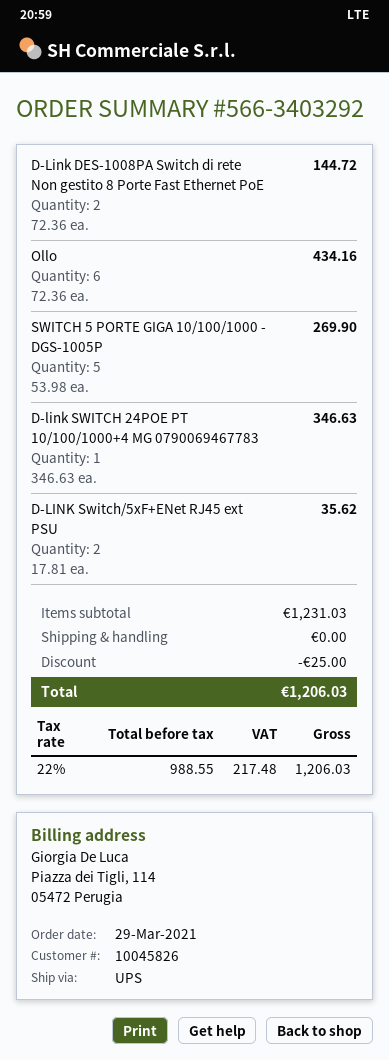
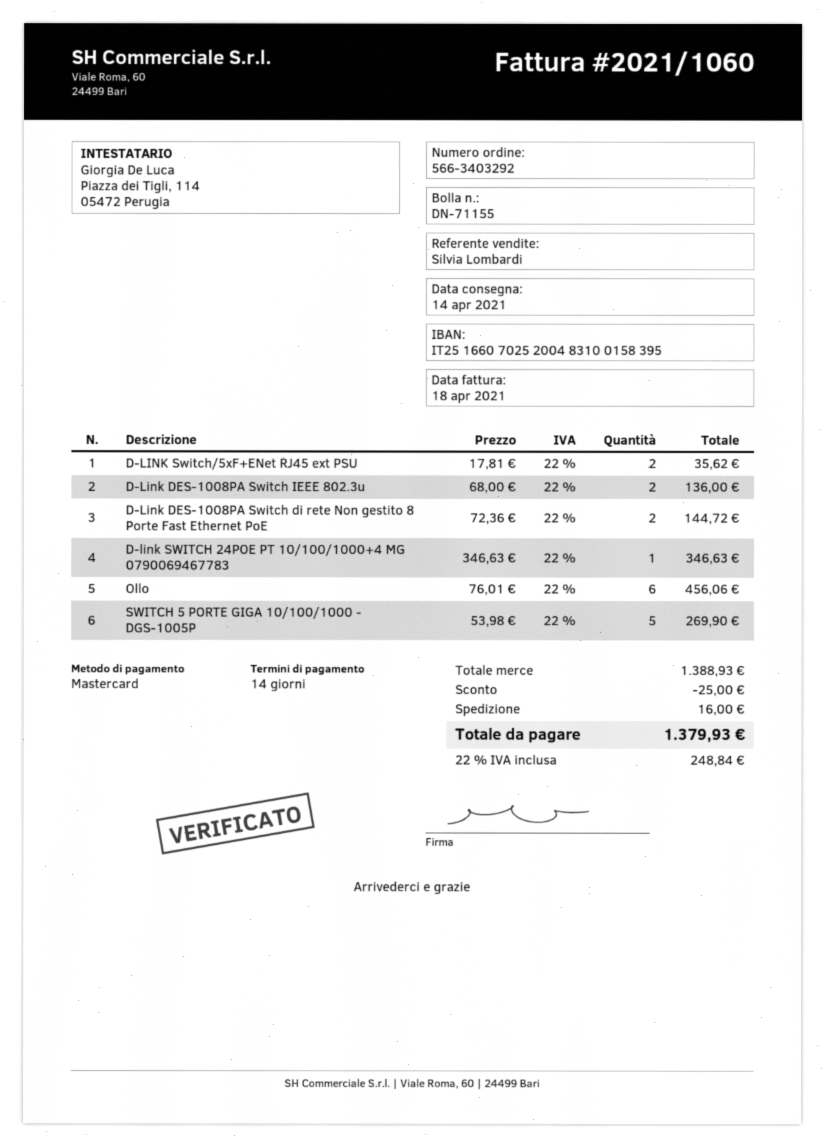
Ollo: 6 x 72.36 = 434.16 -> 6 x 76.01 = 456.06
D-Link DES-1008PA Switch IEEE 802.3u: none -> 2 x 68.00 = 136.00
subtotal: 1231.03 -> 1388.93
shipping: 0.00 -> 16.00
tax: 22% = 217.48 -> 22% = 248.84
total: 1206.03 -> 1379.93

